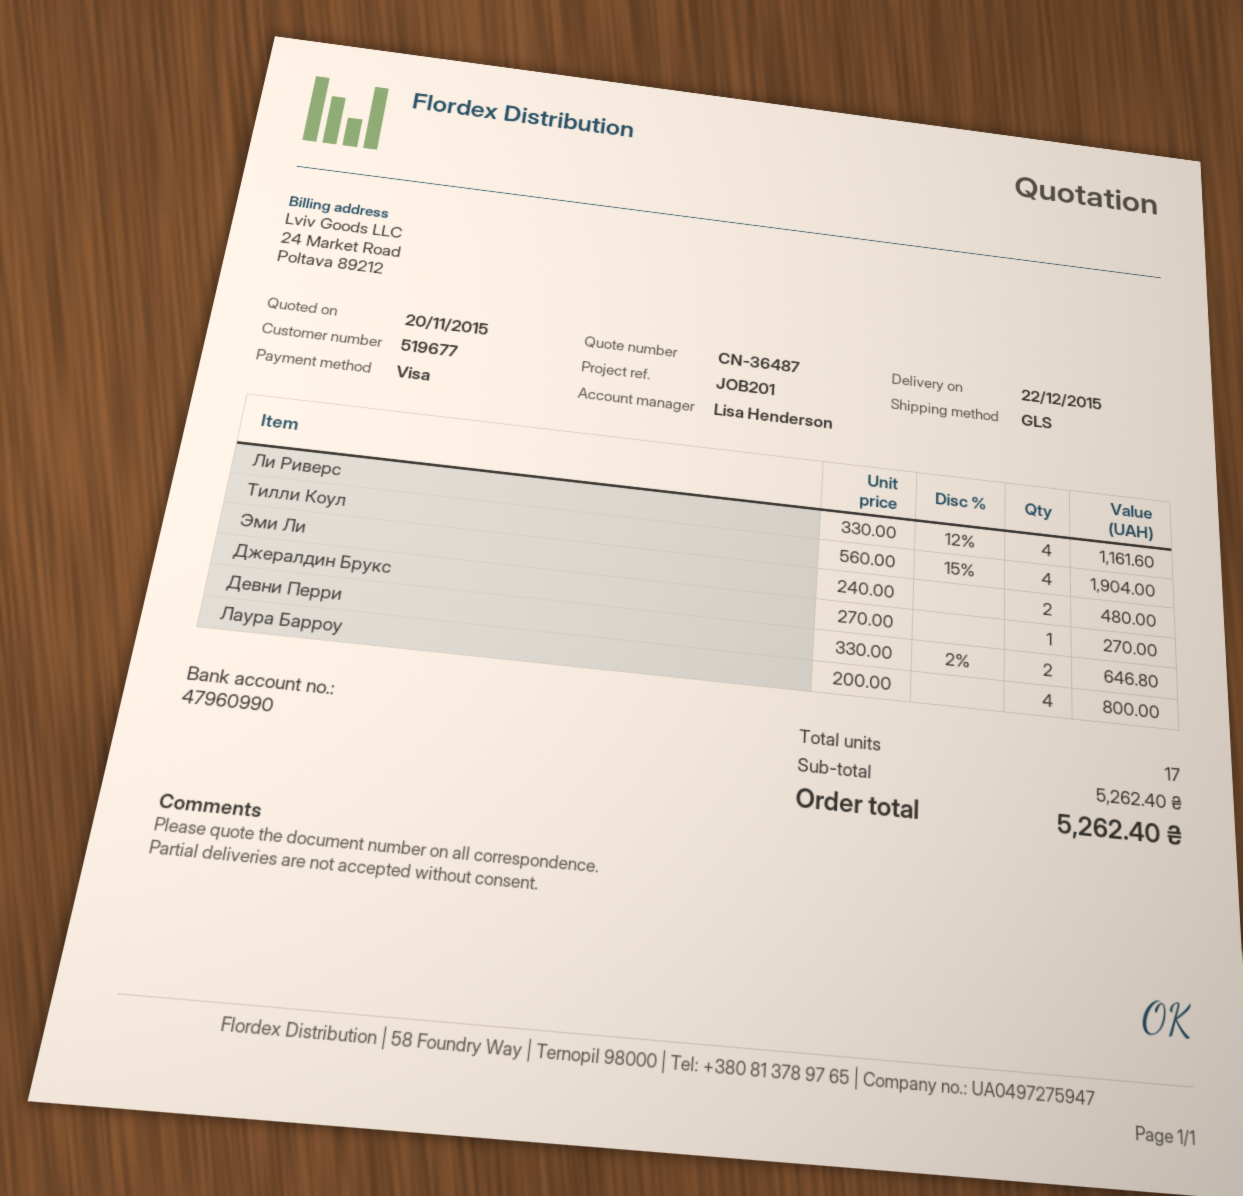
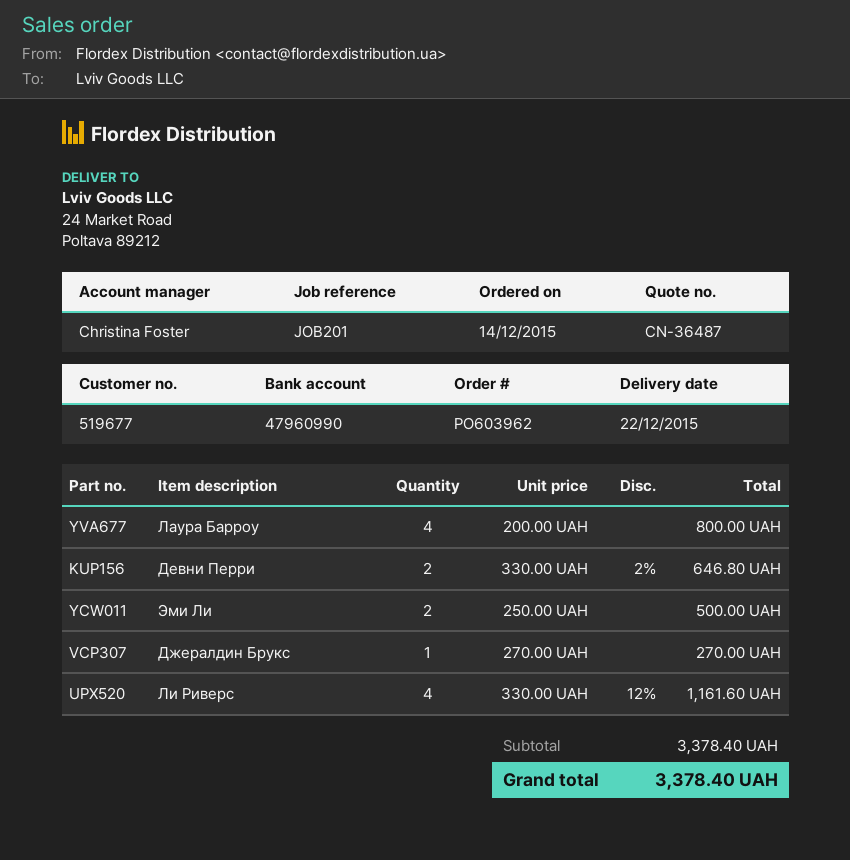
sales rep: Lisa Henderson -> Christina Foster
Тилли Коул: 4 x 560.00 - 15% = 1904.00 -> none
Эми Ли: 2 x 240.00 = 480.00 -> 2 x 250.00 = 500.00
subtotal: 5262.40 -> 3378.40
total: 5262.40 -> 3378.40

